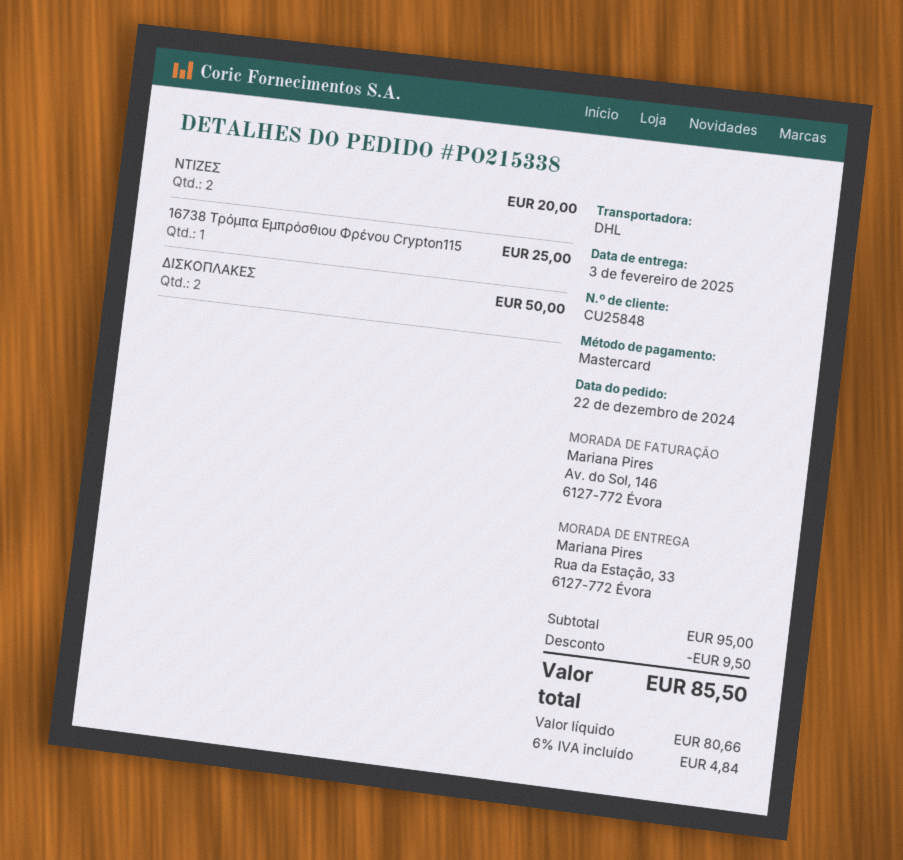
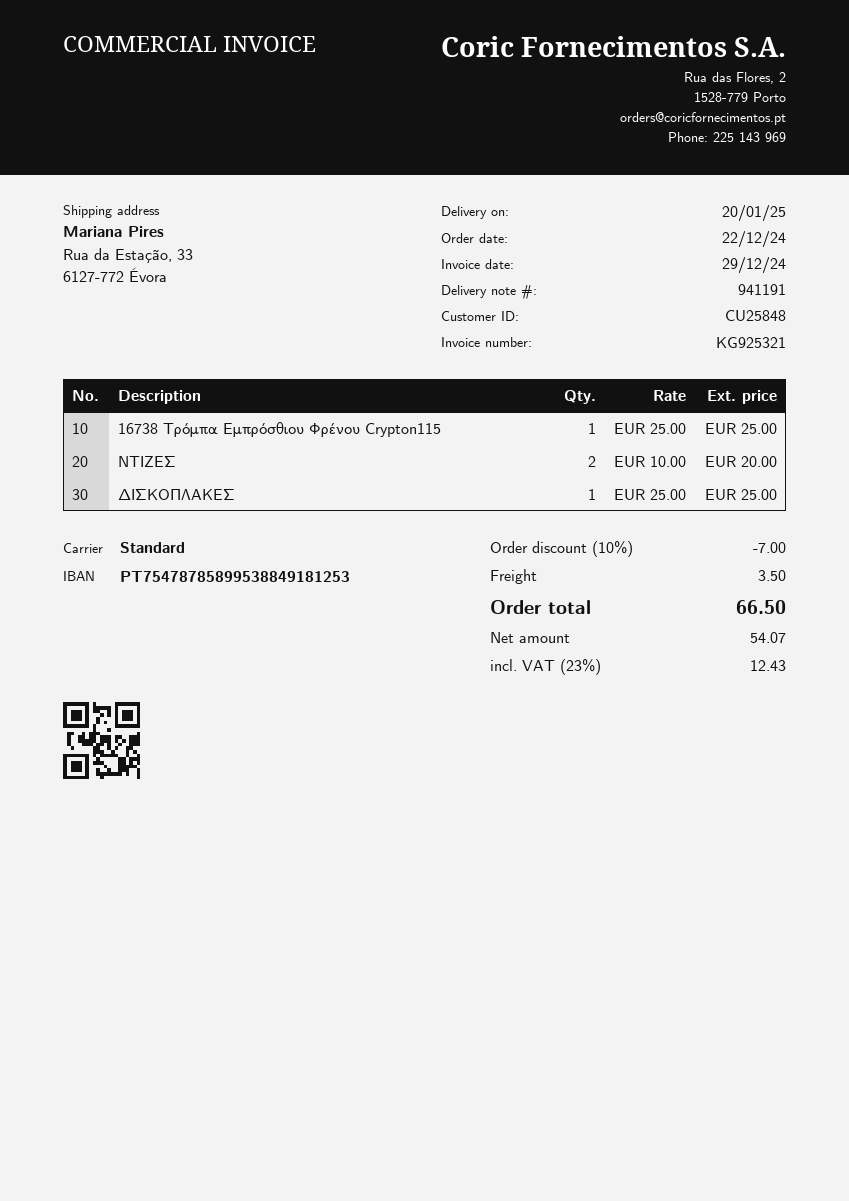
delivery date: 2025-02-03 -> 2025-01-20
shipping method: DHL -> standard
ΔΙΣΚΟΠΛΑΚΕΣ: 2 for 50.00 -> 1 for 25.00
discount: 9.50 -> 7.00
shipping: none -> 3.50
net: 80.66 -> 54.07
tax: 6% = 4.84 -> 23% = 12.43
total: 85.50 -> 66.50

